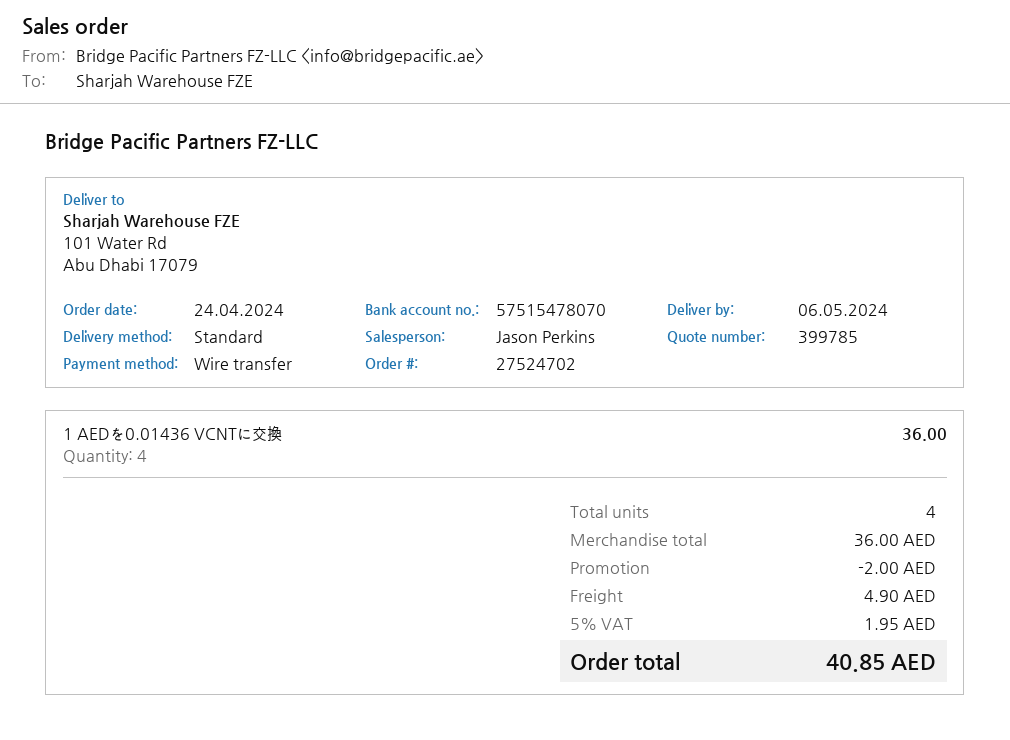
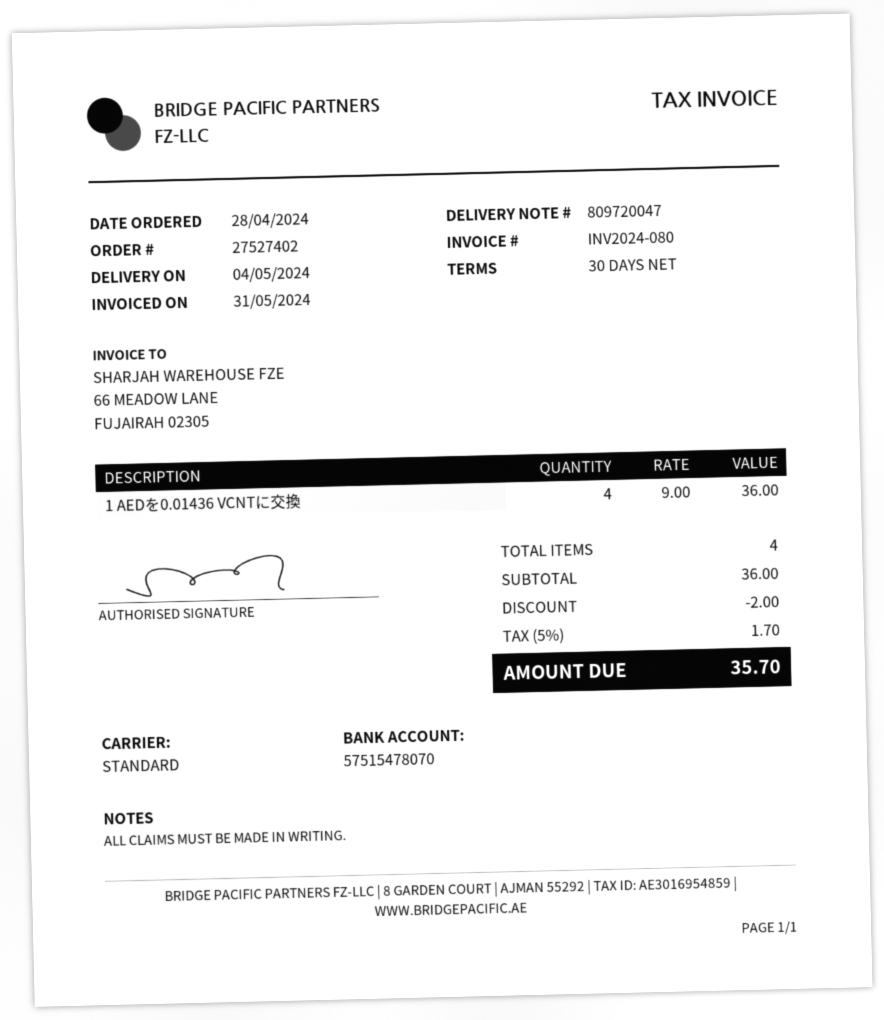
order number: 27524702 -> 27527402
order date: 2024-04-24 -> 2024-04-28
delivery date: 2024-05-06 -> 2024-05-04
shipping: 4.90 -> none
tax: 5% = 1.95 -> 5% = 1.70
total: 40.85 -> 35.70

